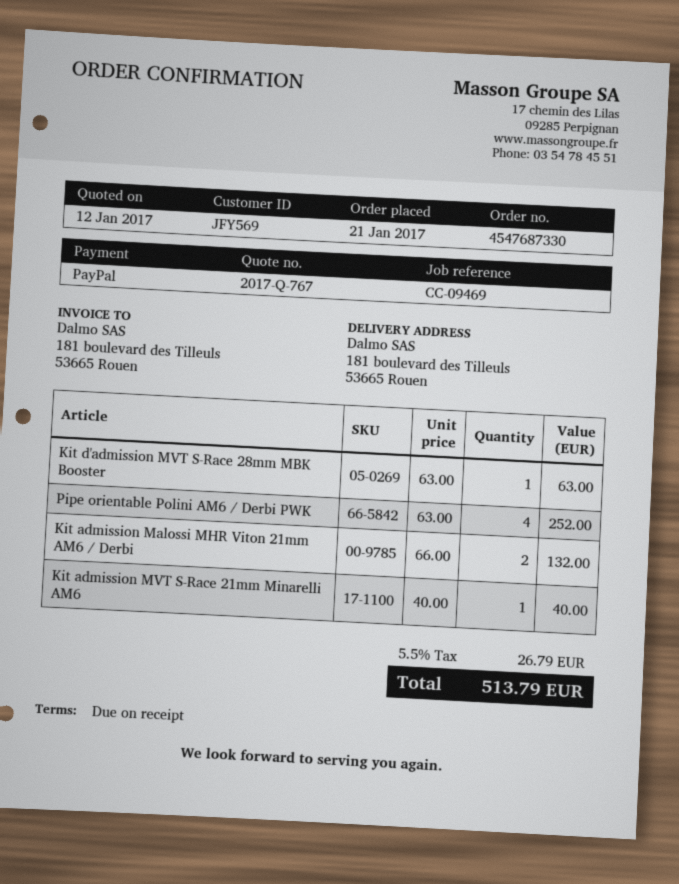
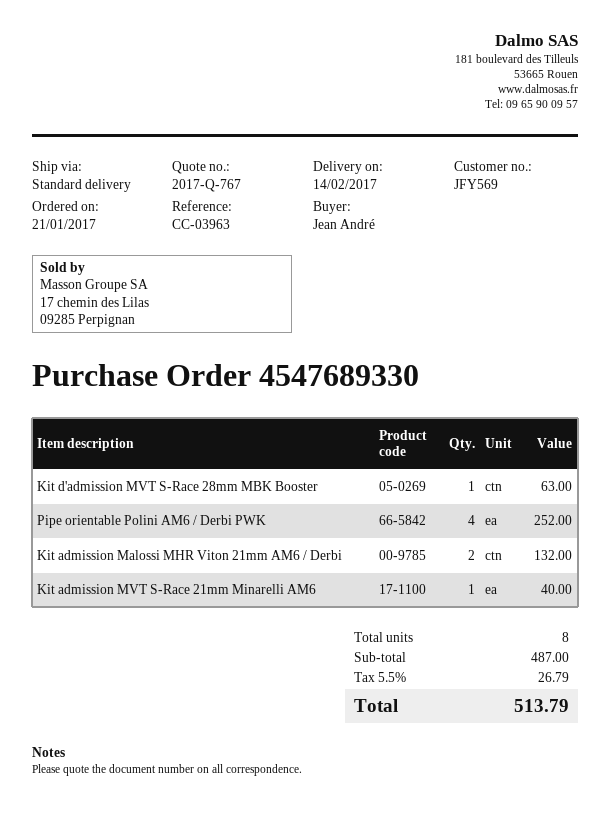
order number: 4547687330 -> 4547689330
reference: CC-09469 -> CC-03963

